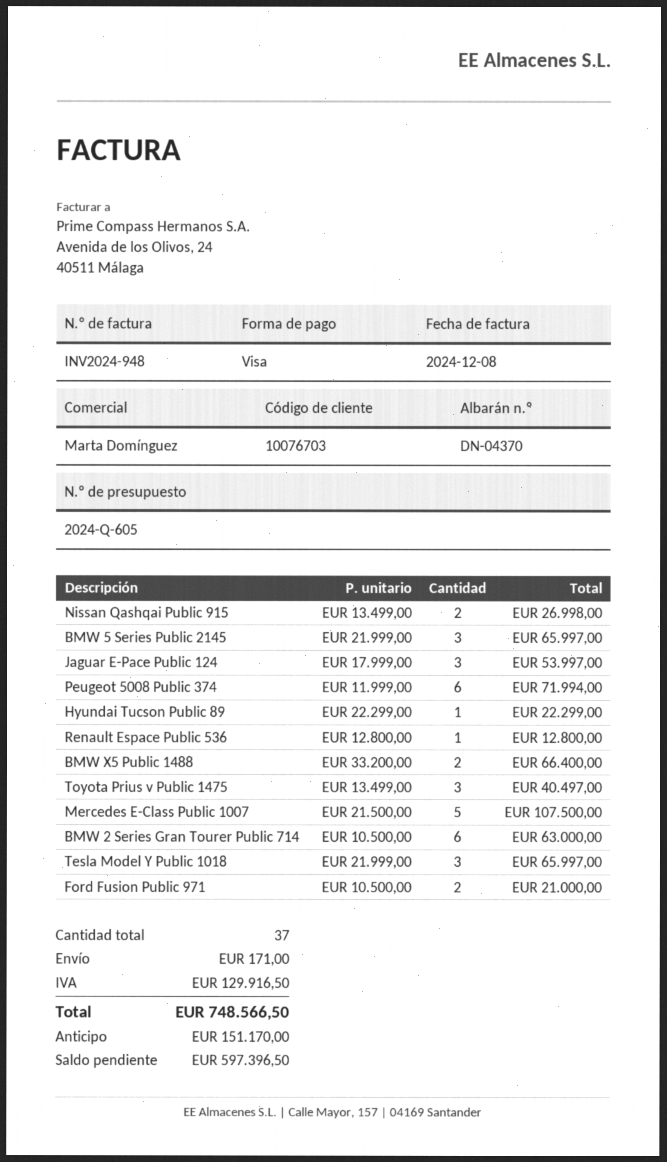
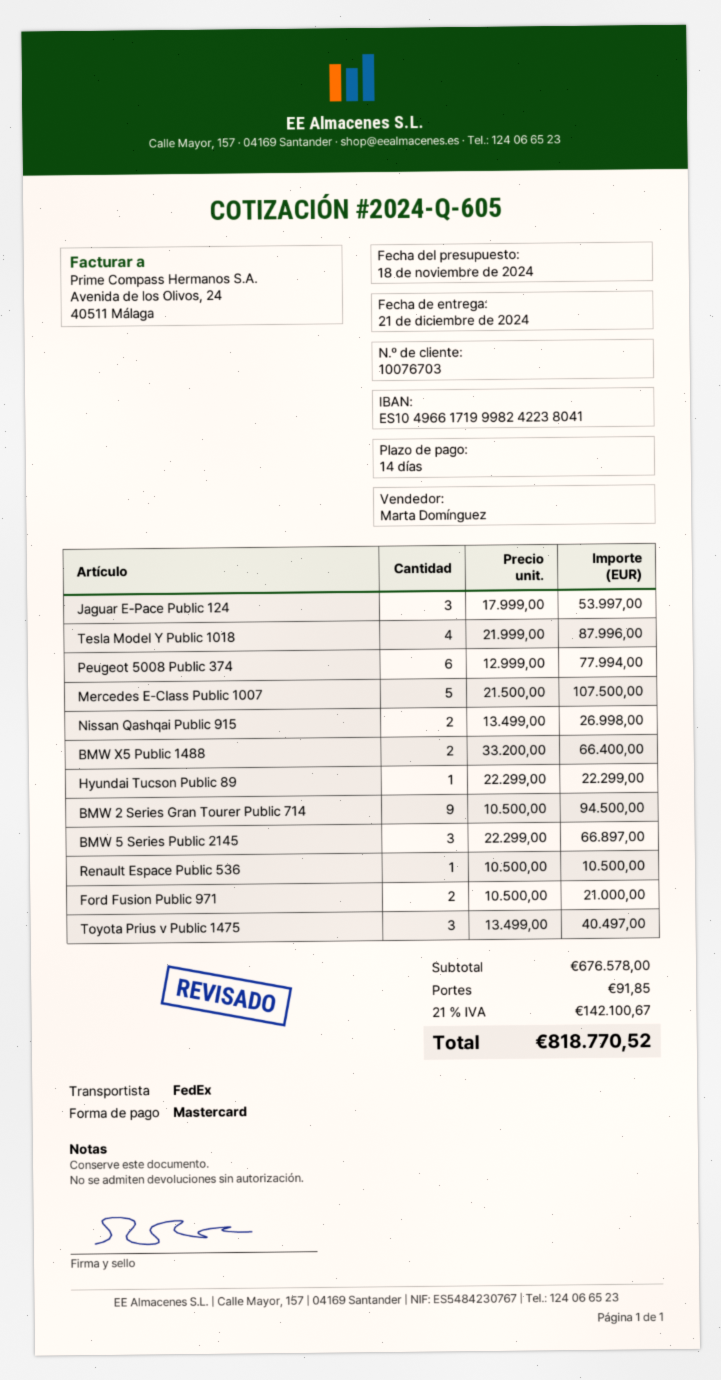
payment method: Visa -> Mastercard
BMW 5 Series Public 2145: 3 x 21999.00 = 65997.00 -> 3 x 22299.00 = 66897.00
Peugeot 5008 Public 374: 6 x 11999.00 = 71994.00 -> 6 x 12999.00 = 77994.00
Renault Espace Public 536: 1 x 12800.00 = 12800.00 -> 1 x 10500.00 = 10500.00
BMW 2 Series Gran Tourer Public 714: 6 x 10500.00 = 63000.00 -> 9 x 10500.00 = 94500.00
Tesla Model Y Public 1018: 3 x 21999.00 = 65997.00 -> 4 x 21999.00 = 87996.00
shipping: 171.00 -> 91.85
tax: 129916.50 -> 142100.67
total: 748566.50 -> 818770.52

